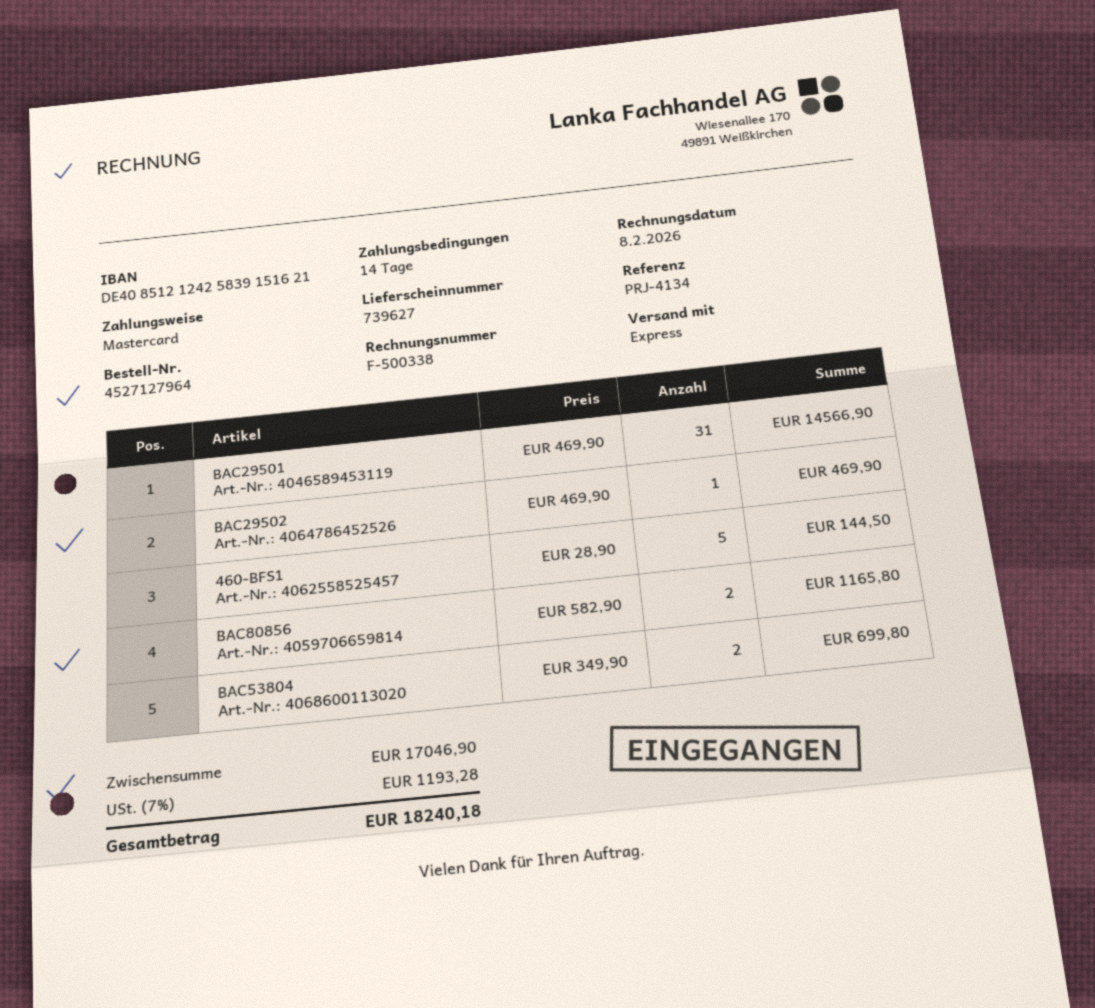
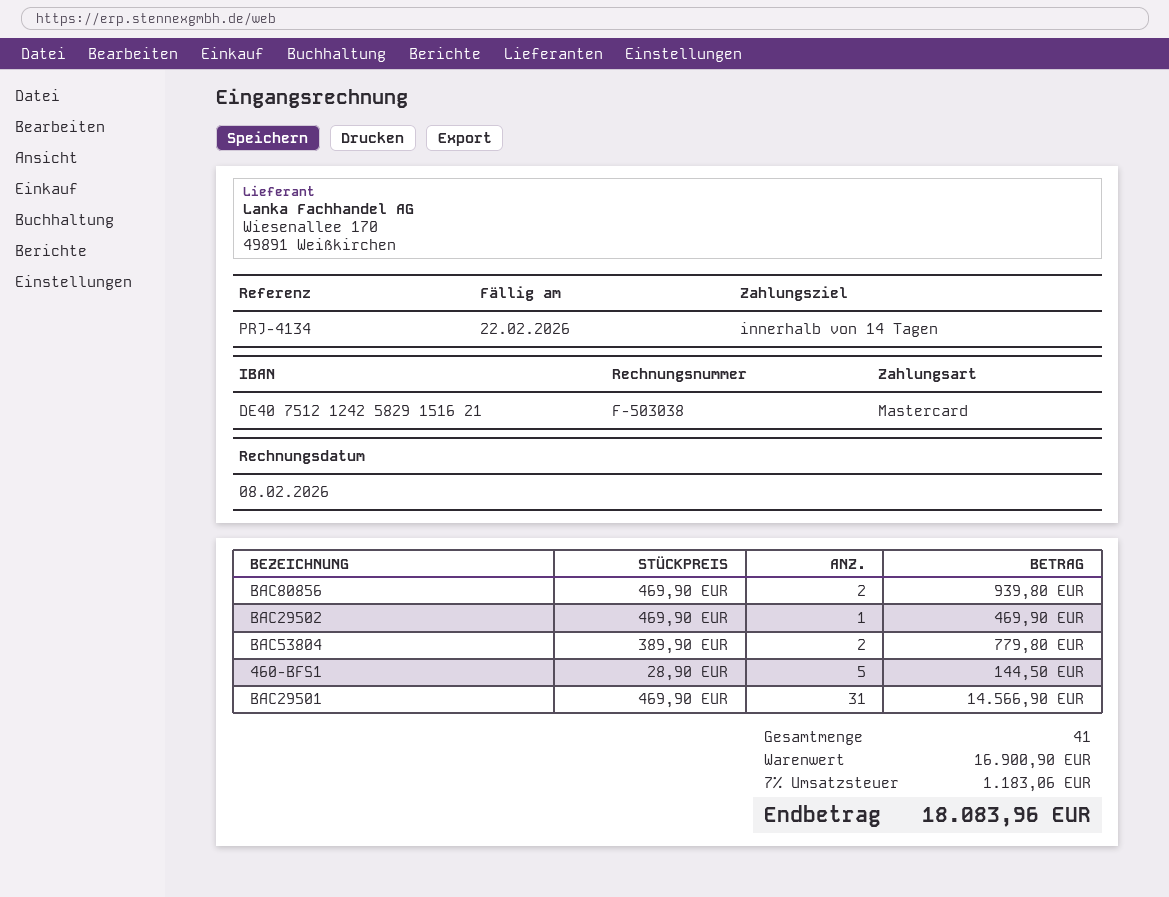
invoice number: F-500338 -> F-503038
bank account: DE40851212425839151621 -> DE40751212425829151621
BAC80856: 2 x 582.90 = 1165.80 -> 2 x 469.90 = 939.80
BAC53804: 2 x 349.90 = 699.80 -> 2 x 389.90 = 779.80
subtotal: 17046.90 -> 16900.90
tax: 7% = 1193.28 -> 7% = 1183.06
total: 18240.18 -> 18083.96

